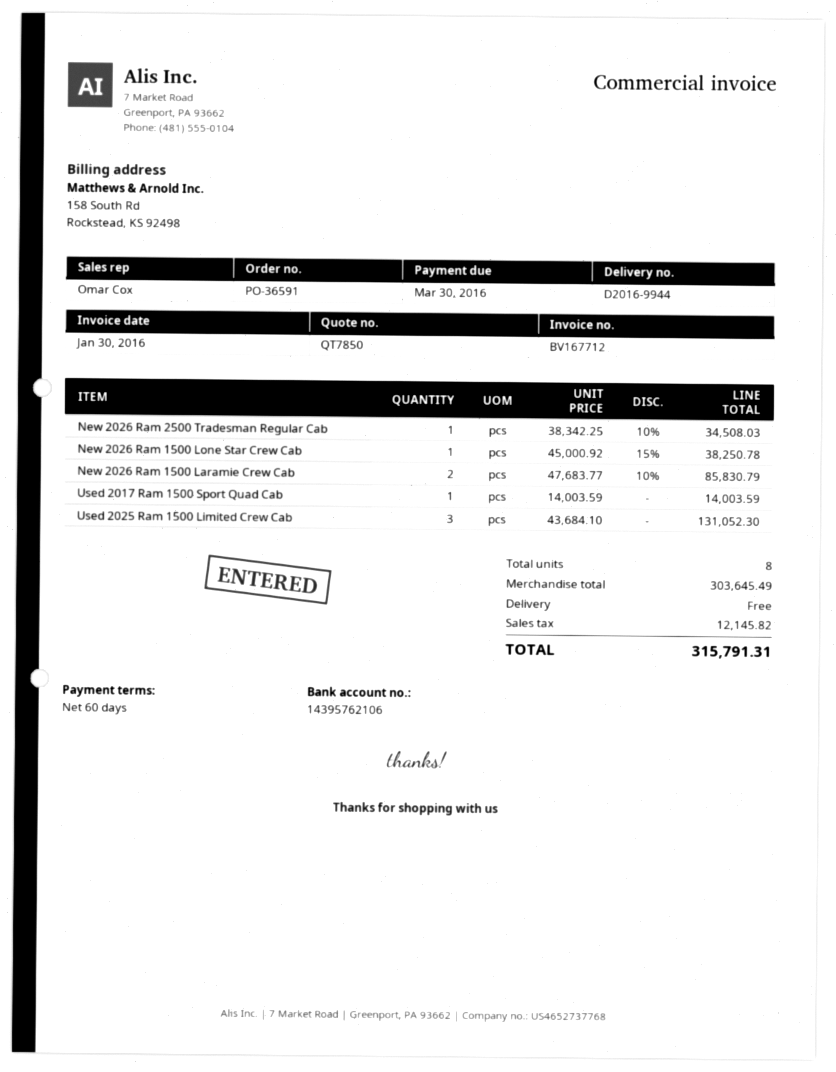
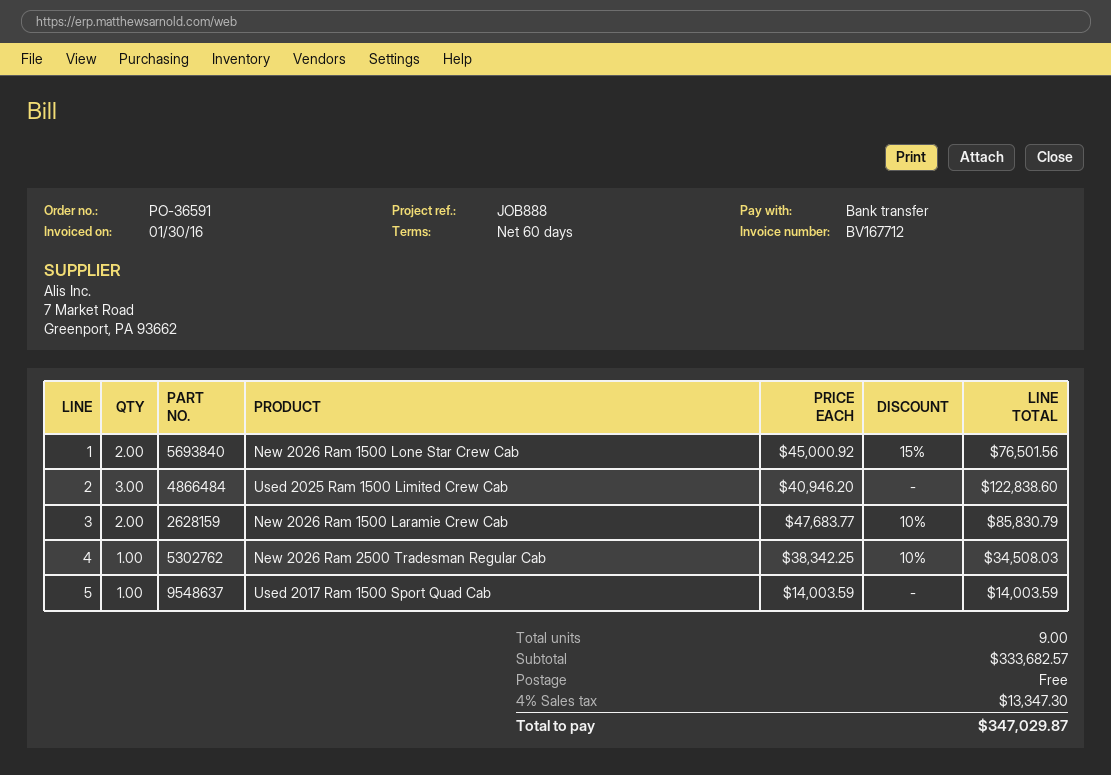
New 2026 Ram 1500 Lone Star Crew Cab: 1 x 45000.92 - 15% = 38250.78 -> 2 x 45000.92 - 15% = 76501.56
Used 2025 Ram 1500 Limited Crew Cab: 3 x 43684.10 = 131052.30 -> 3 x 40946.20 = 122838.60
total quantity: 8 -> 9
subtotal: 303645.49 -> 333682.57
tax: 12145.82 -> 13347.30
total: 315791.31 -> 347029.87

